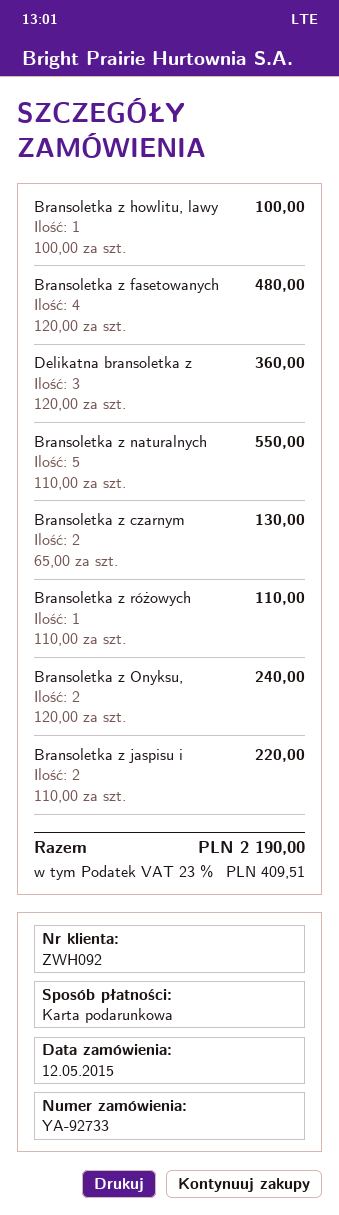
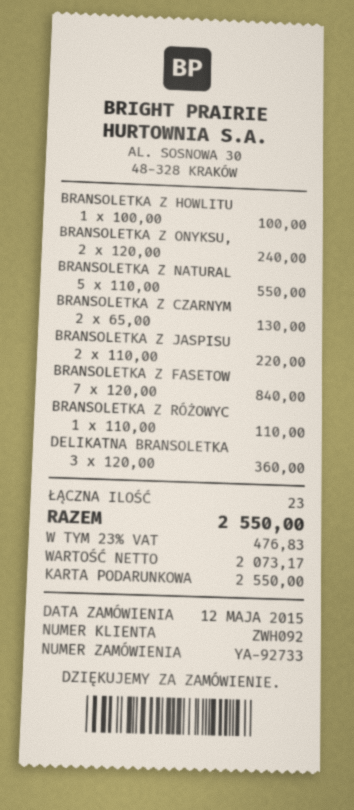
Bransoletka z fasetowanych: 4 x 120.00 = 480.00 -> 7 x 120.00 = 840.00
tax: 23% = 409.51 -> 23% = 476.83
total: 2190.00 -> 2550.00

